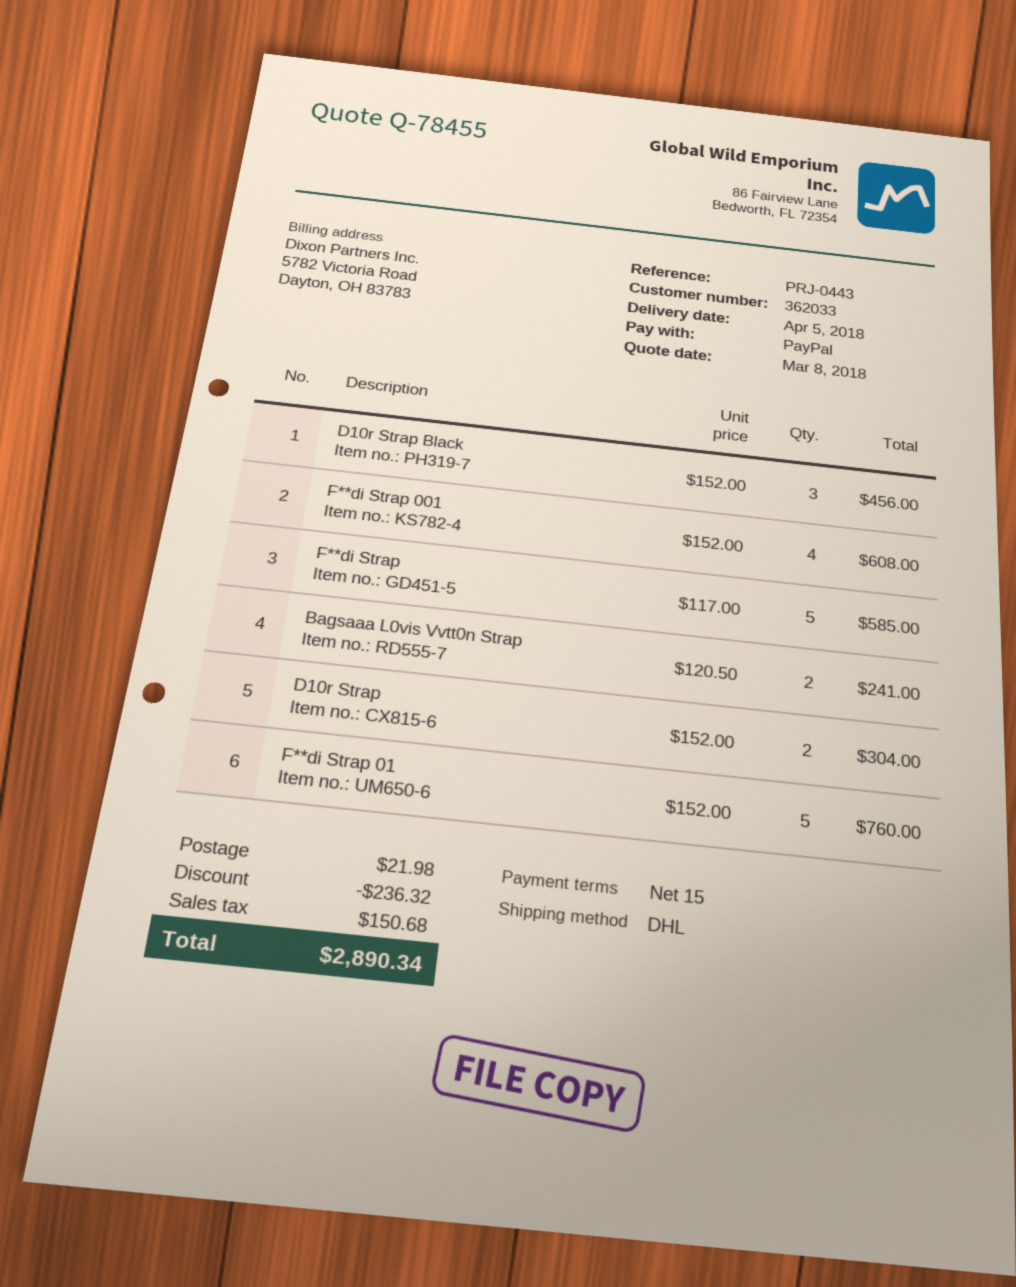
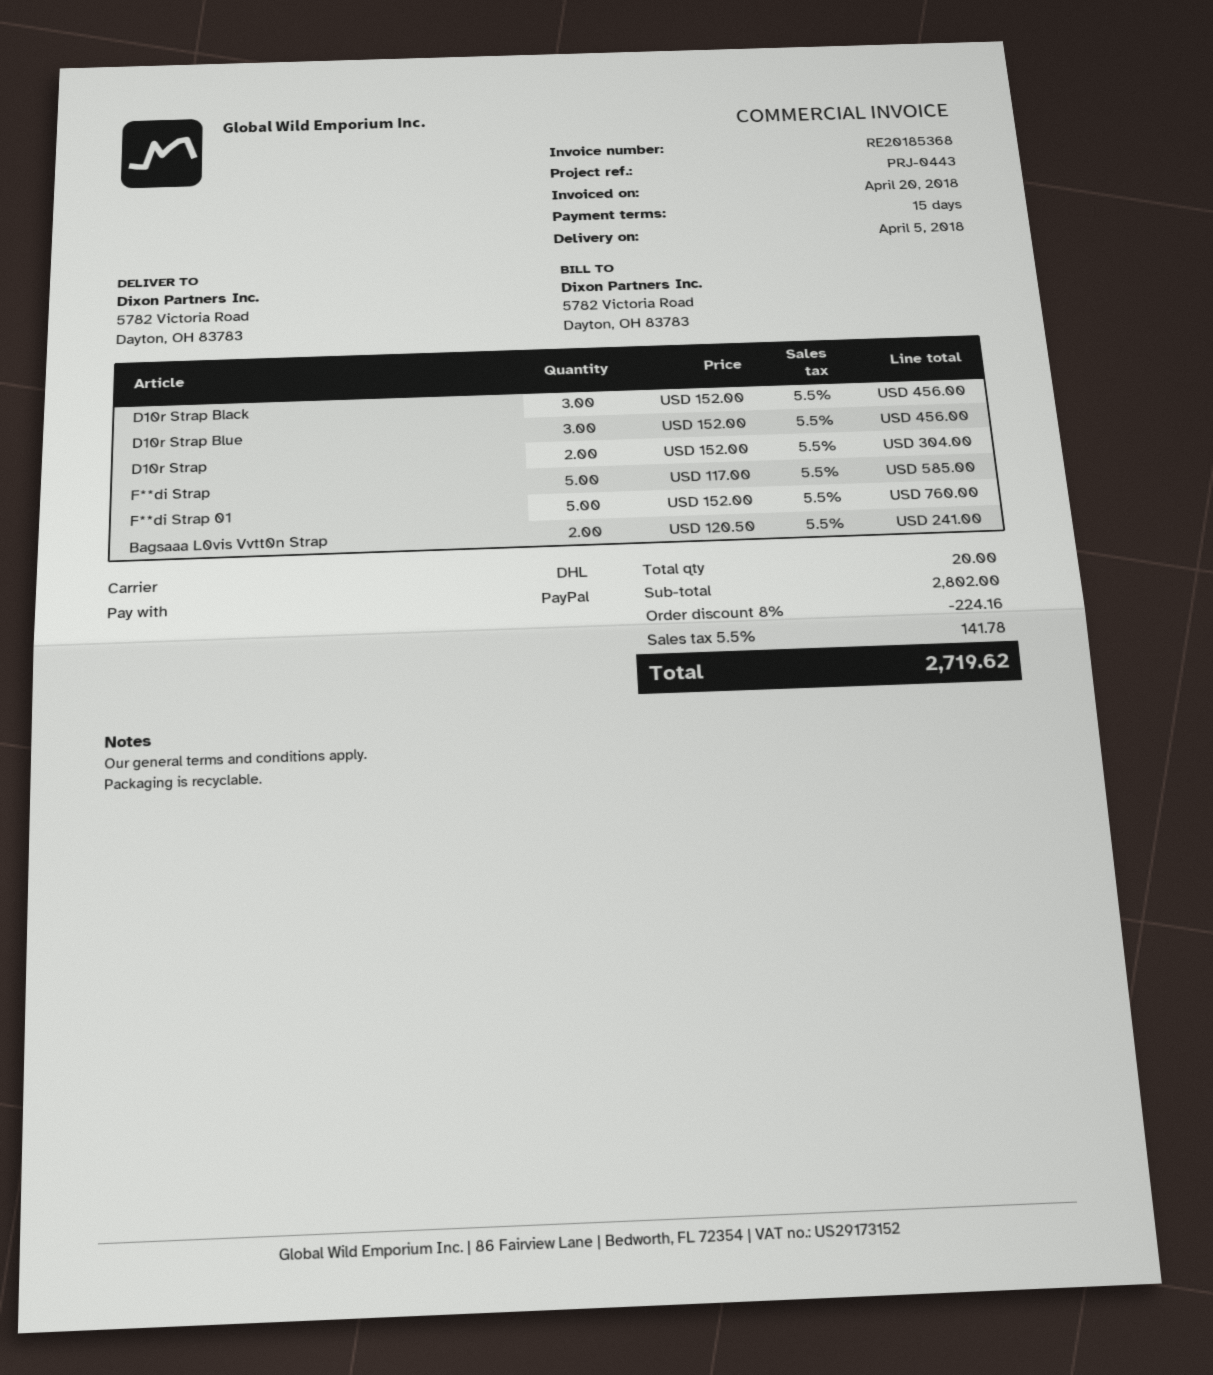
F**di Strap 001: 4 x 152.00 = 608.00 -> none
D10r Strap Blue: none -> 3 x 152.00 = 456.00
discount: 236.32 -> 224.16
shipping: 21.98 -> none
tax: 150.68 -> 141.78
total: 2890.34 -> 2719.62

